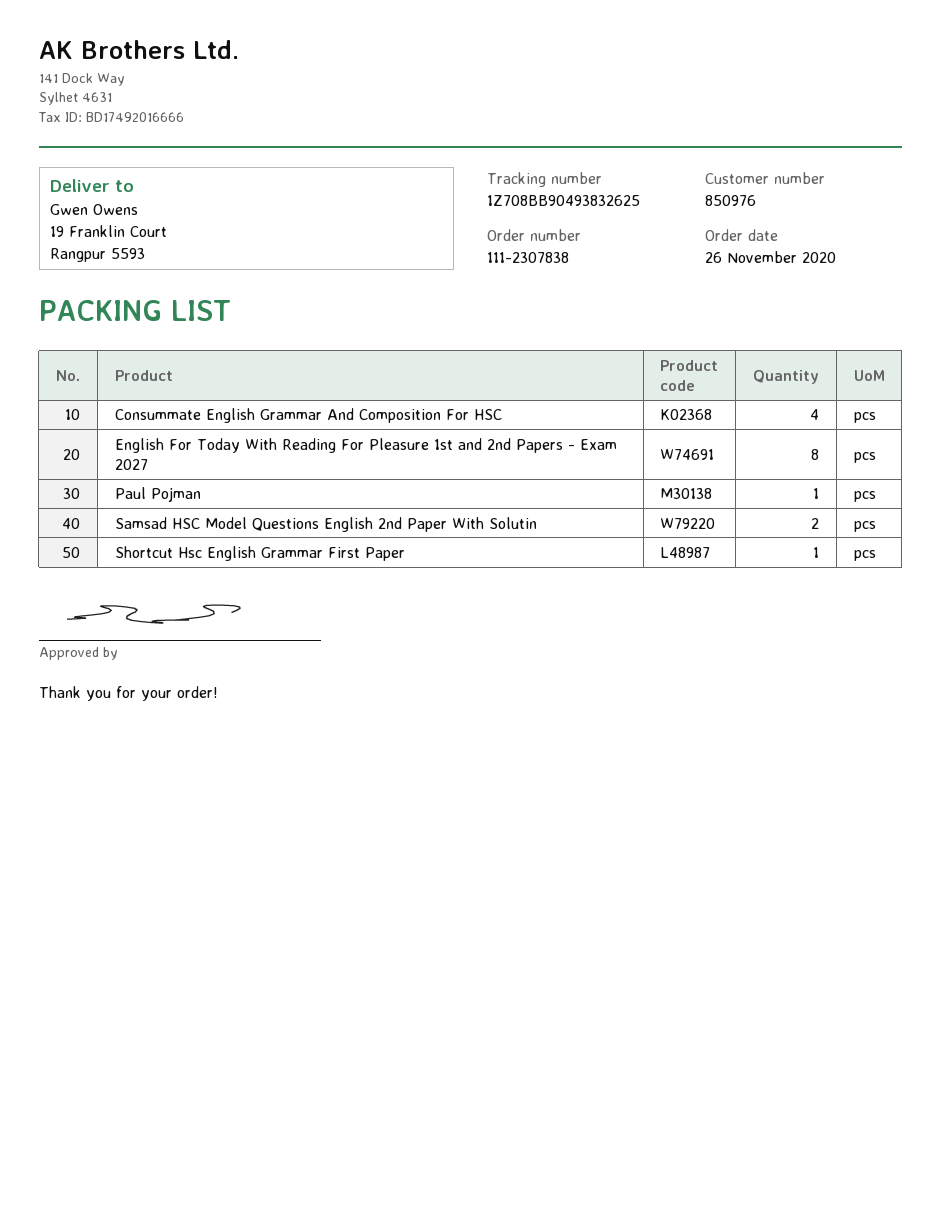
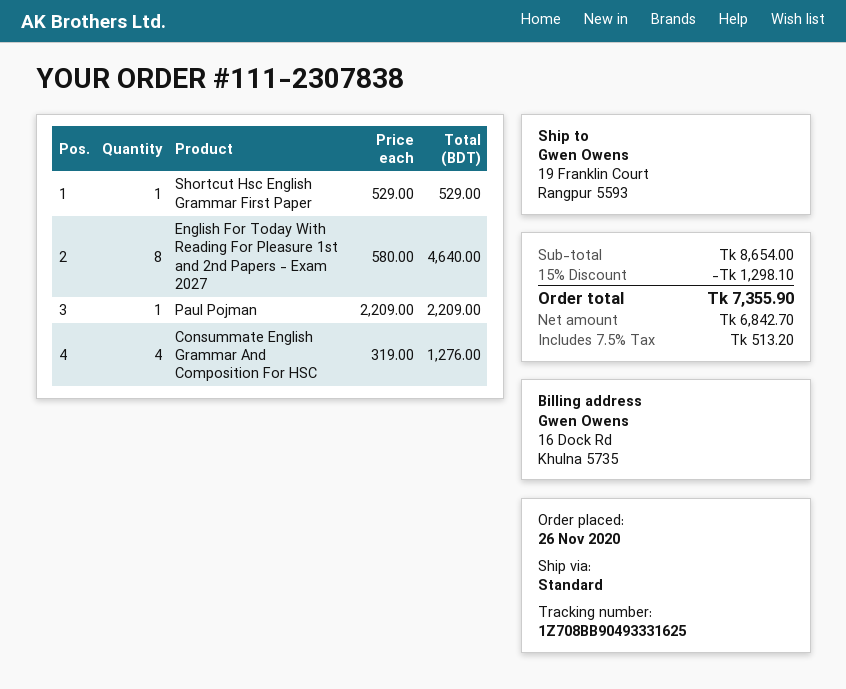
tracking number: 1Z708BB90493832625 -> 1Z708BB90493331625
Samsad HSC Model Questions English 2nd Paper With Solutin: 2 -> none

